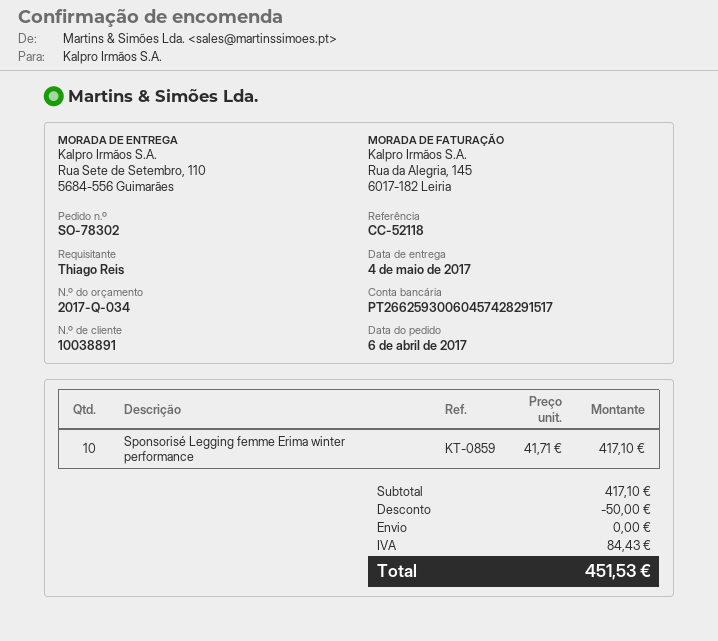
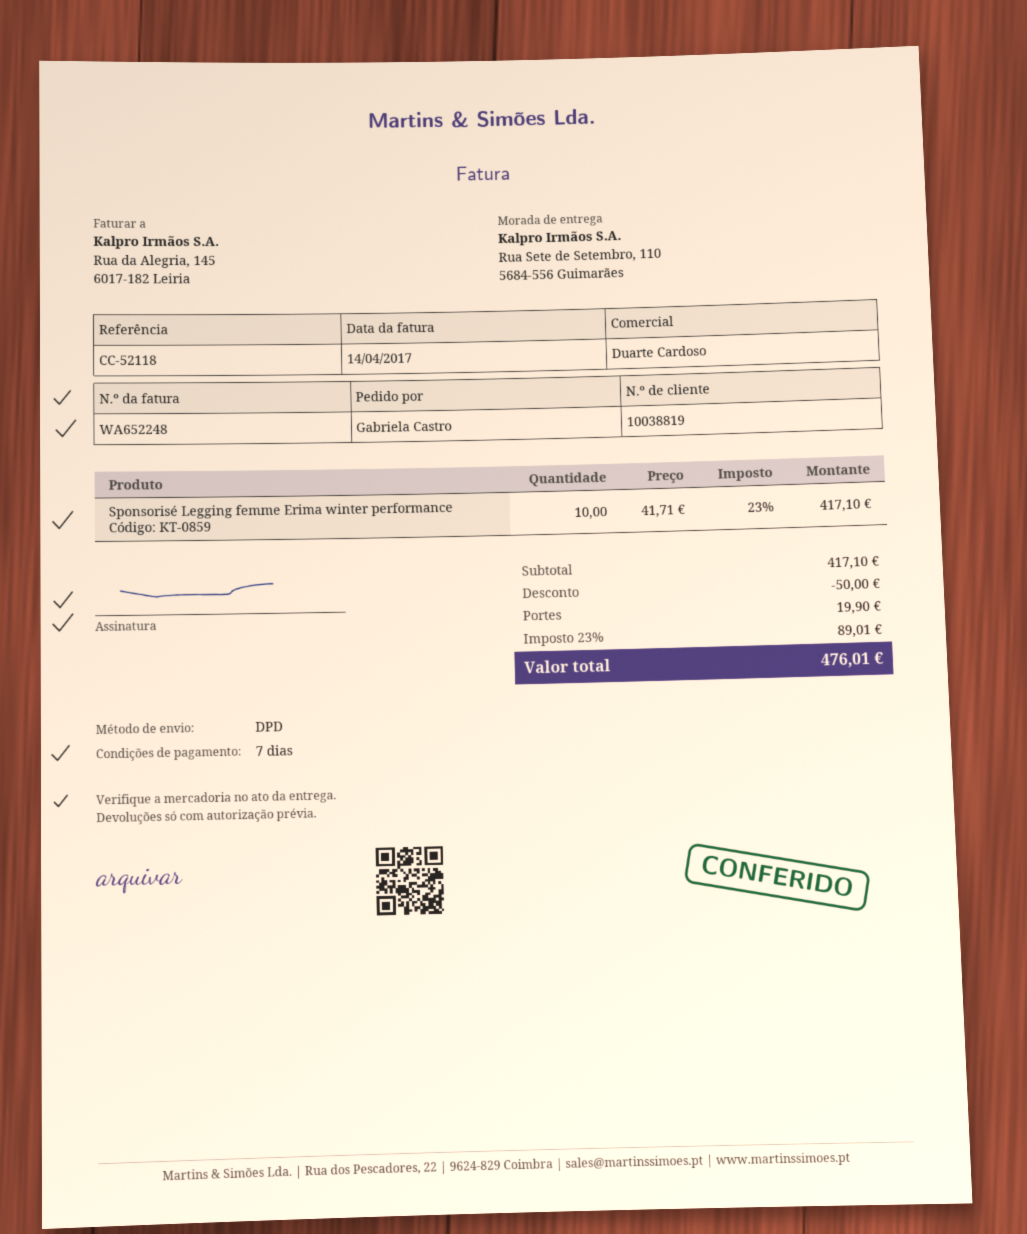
customer number: 10038891 -> 10038819
ordered by: Thiago Reis -> Gabriela Castro
shipping: 0.00 -> 19.90
tax: 84.43 -> 89.01
total: 451.53 -> 476.01

